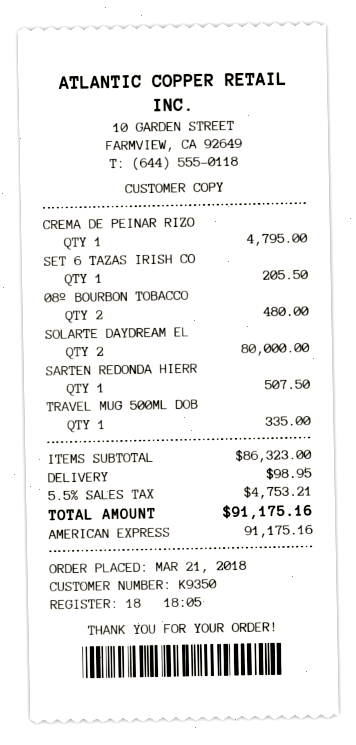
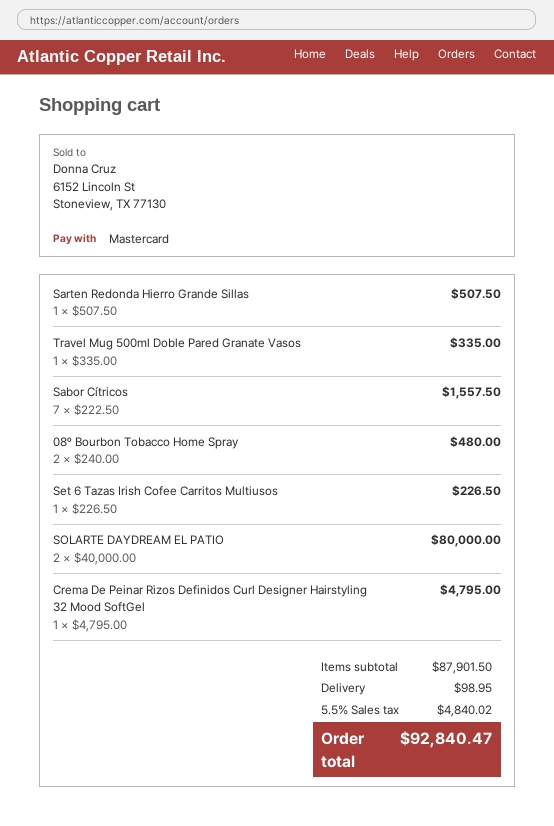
payment method: American Express -> Mastercard
SET 6 TAZAS IRISH CO: 1 for 205.50 -> 1 for 226.50
Sabor Cítricos: none -> 7 for 1557.50
subtotal: 86323.00 -> 87901.50
tax: 5.5% = 4753.21 -> 5.5% = 4840.02
total: 91175.16 -> 92840.47

